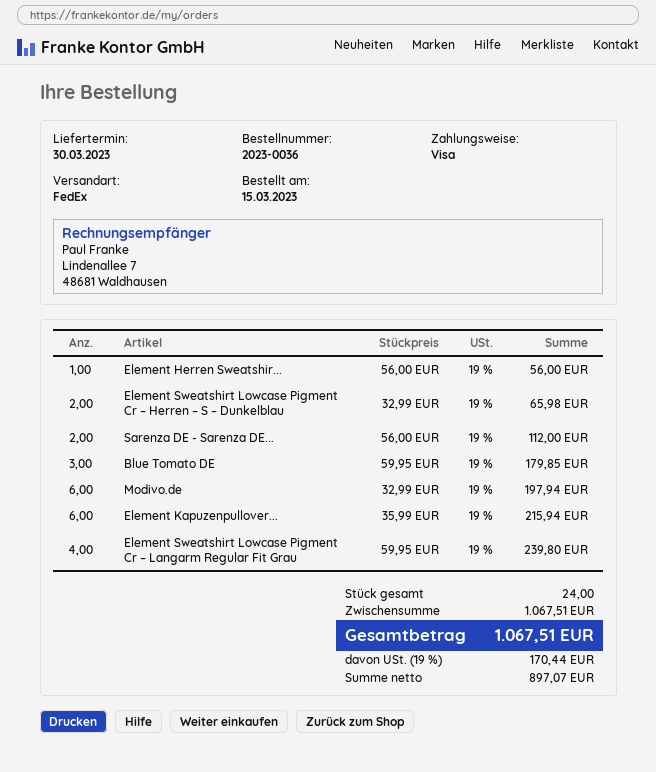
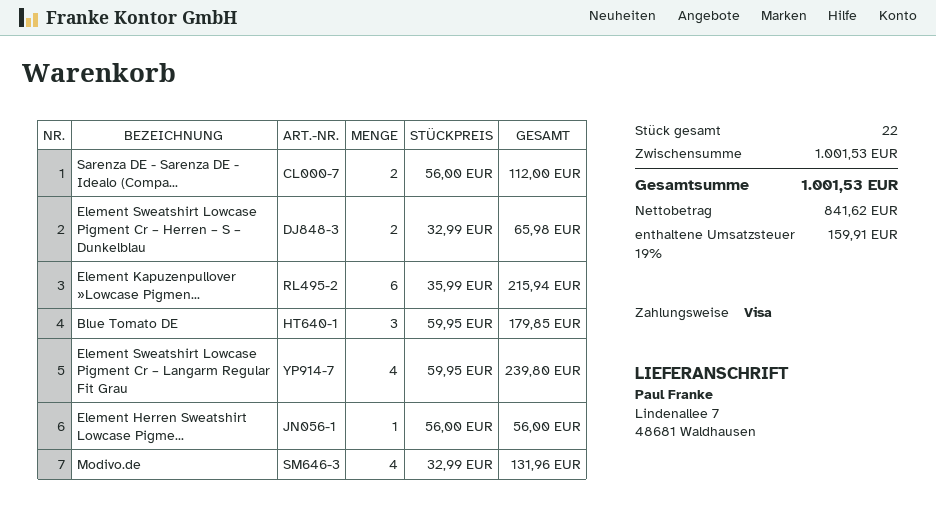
Modivo.de: 6 x 32.99 = 197.94 -> 4 x 32.99 = 131.96
total quantity: 24 -> 22
subtotal: 1067.51 -> 1001.53
net: 897.07 -> 841.62
tax: 19% = 170.44 -> 19% = 159.91
total: 1067.51 -> 1001.53

